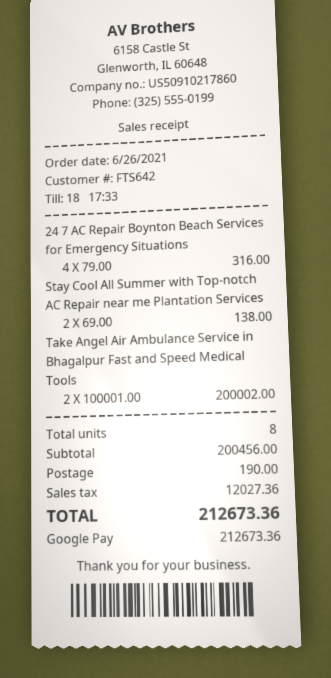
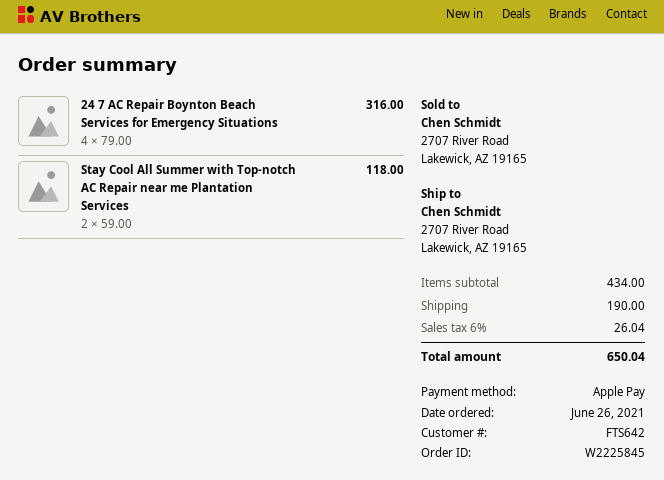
payment method: Google Pay -> Apple Pay
Stay Cool All Summer with Top-notch AC Repair near me Plantation Services: 2 x 69.00 = 138.00 -> 2 x 59.00 = 118.00
Take Angel Air Ambulance Service in Bhagalpur Fast and Speed Medical Tools: 2 x 100001.00 = 200002.00 -> none
subtotal: 200456.00 -> 434.00
tax: 12027.36 -> 26.04
total: 212673.36 -> 650.04

